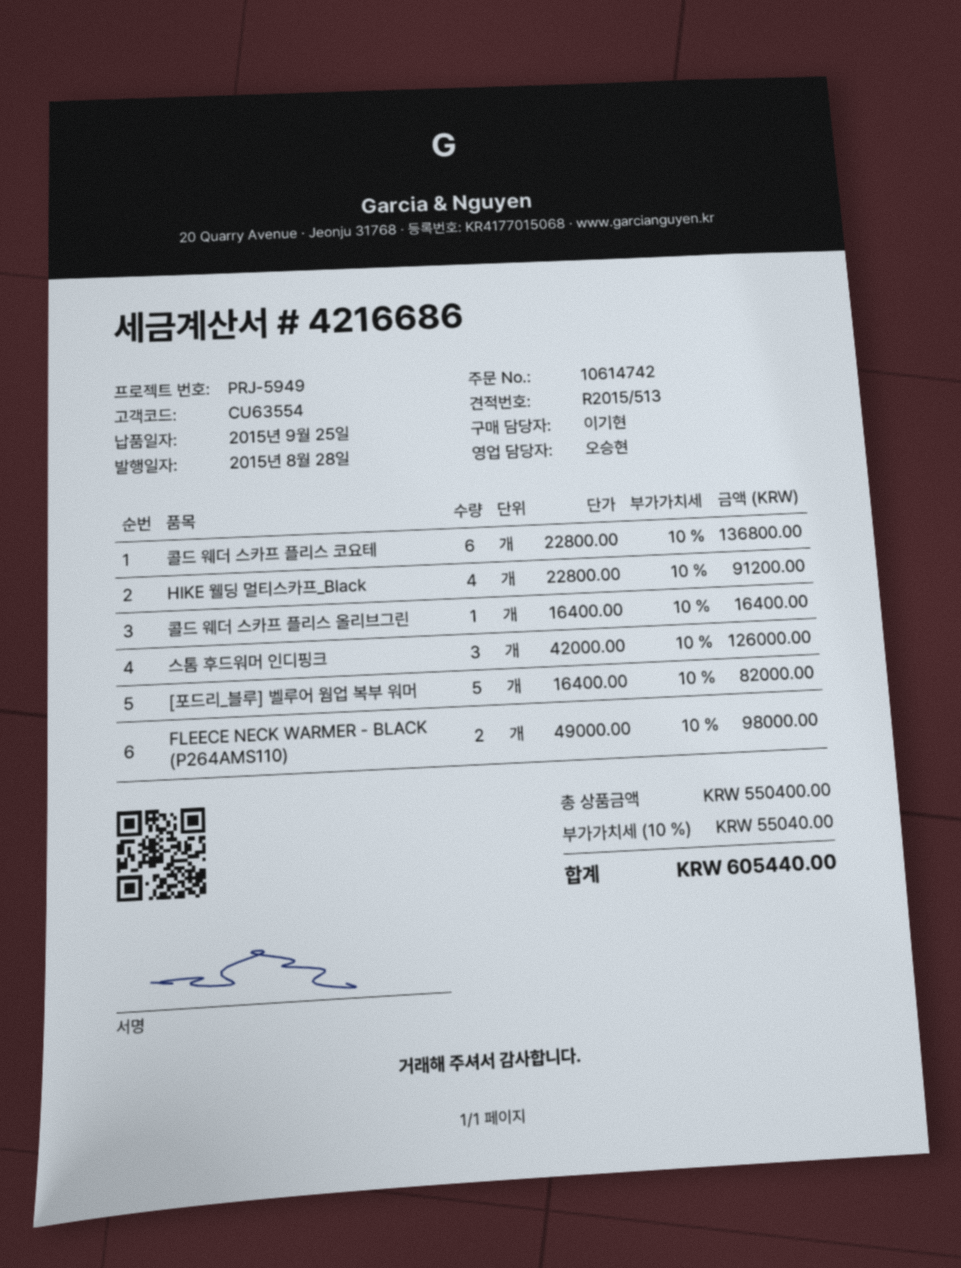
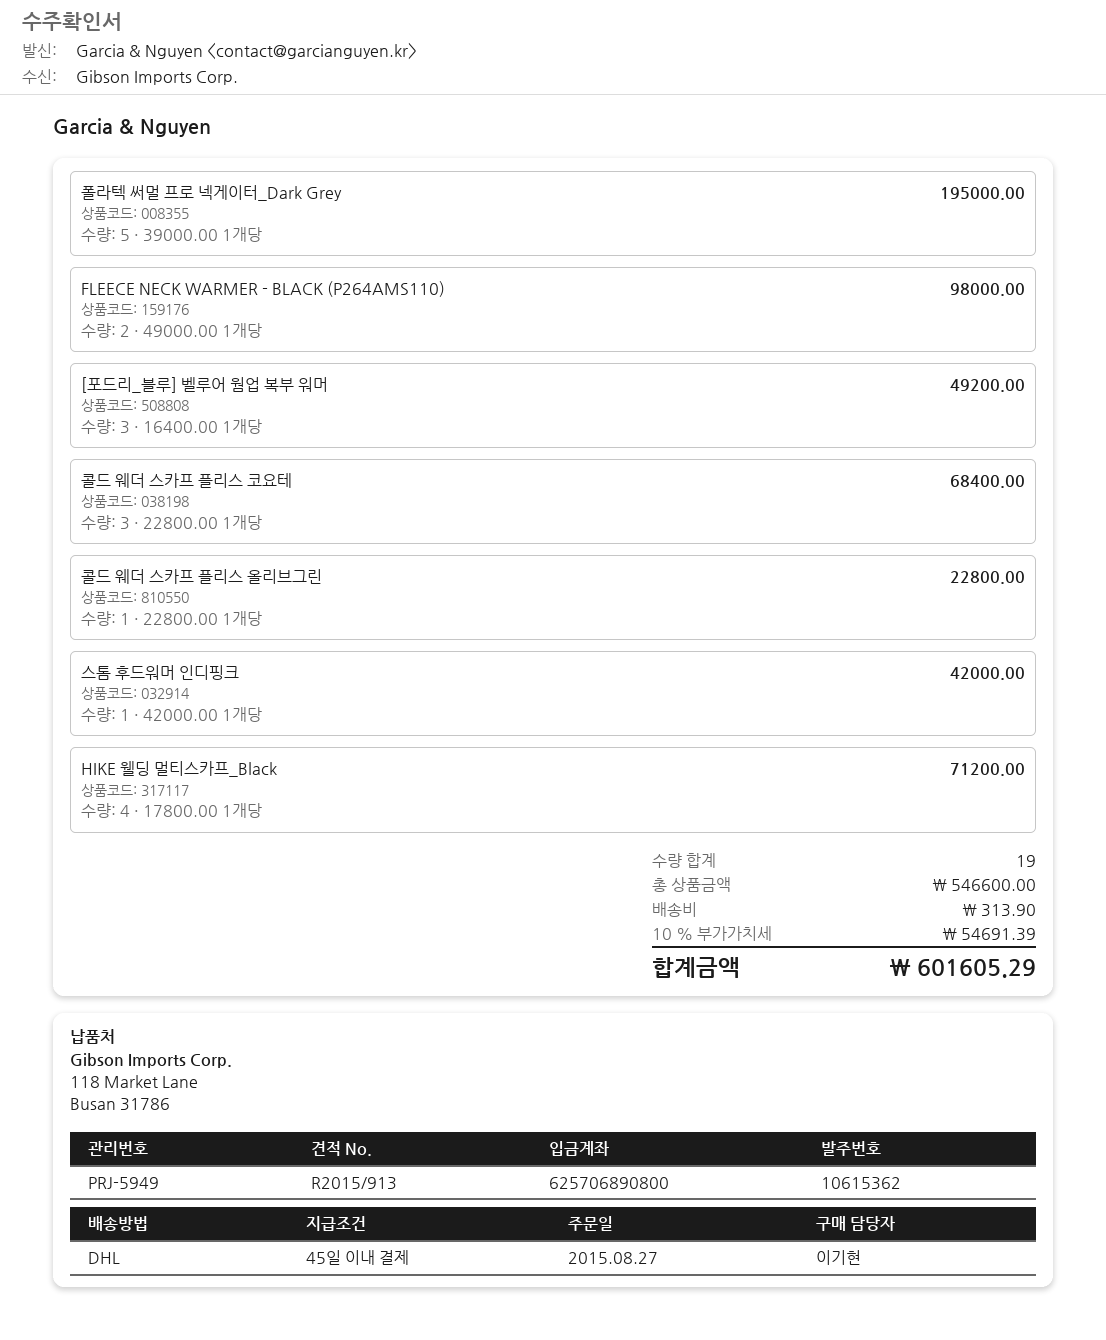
quote number: R2015/513 -> R2015/913
order number: 10614742 -> 10615362
콜드 웨더 스카프 플리스 코요테: 6 x 22800.00 = 136800.00 -> 3 x 22800.00 = 68400.00
HIKE 웰딩 멀티스카프_Black: 4 x 22800.00 = 91200.00 -> 4 x 17800.00 = 71200.00
콜드 웨더 스카프 플리스 올리브그린: 1 x 16400.00 = 16400.00 -> 1 x 22800.00 = 22800.00
스톰 후드워머 인디핑크: 3 x 42000.00 = 126000.00 -> 1 x 42000.00 = 42000.00
[포드리_블루] 벨루어 웜업 복부 워머: 5 x 16400.00 = 82000.00 -> 3 x 16400.00 = 49200.00
폴라텍 써멀 프로 넥게이터_Dark Grey: none -> 5 x 39000.00 = 195000.00
subtotal: 550400.00 -> 546600.00
shipping: none -> 313.90
tax: 10% = 55040.00 -> 10% = 54691.39
total: 605440.00 -> 601605.29

